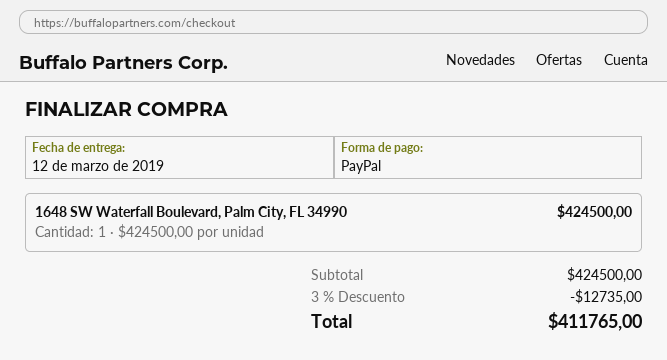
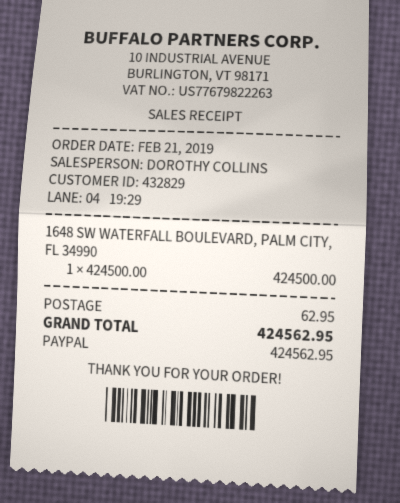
discount: 3% = 12735.00 -> none
shipping: none -> 62.95
total: 411765.00 -> 424562.95

